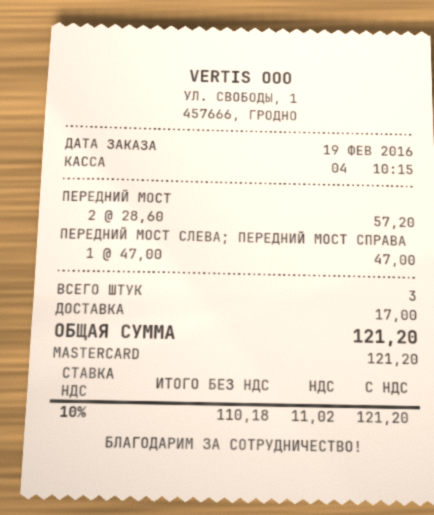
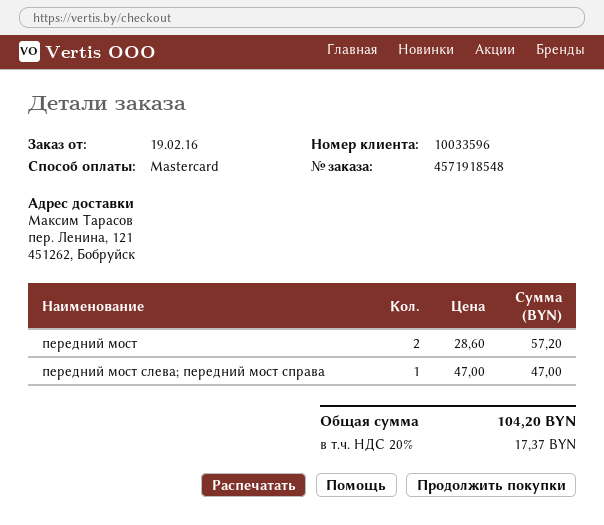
shipping: 17.00 -> none
tax: 10% = 11.02 -> 20% = 17.37
total: 121.20 -> 104.20

